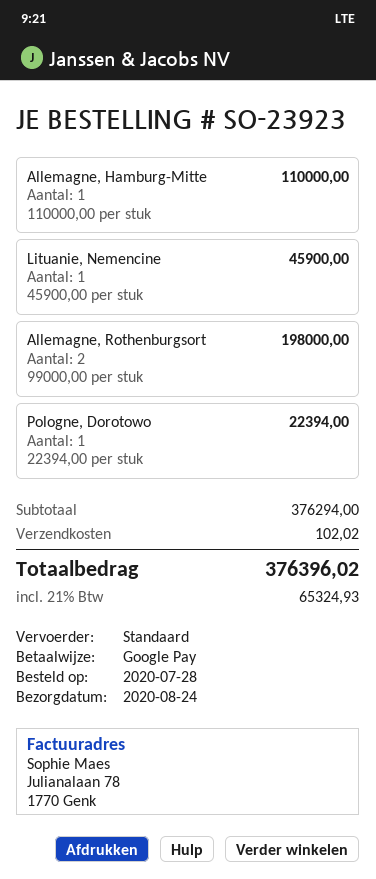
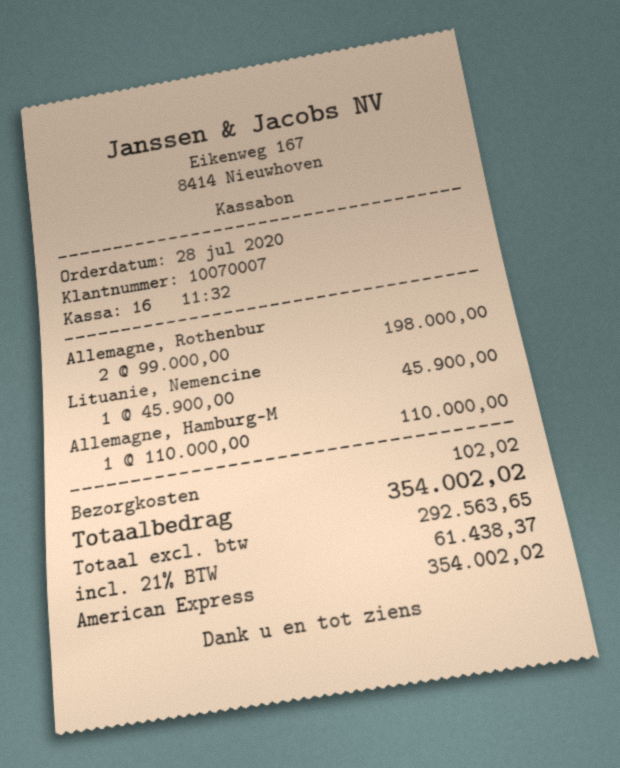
payment method: Google Pay -> American Express
Pologne, Dorotowo: 1 x 22394.00 = 22394.00 -> none
tax: 21% = 65324.93 -> 21% = 61438.37
total: 376396.02 -> 354002.02

